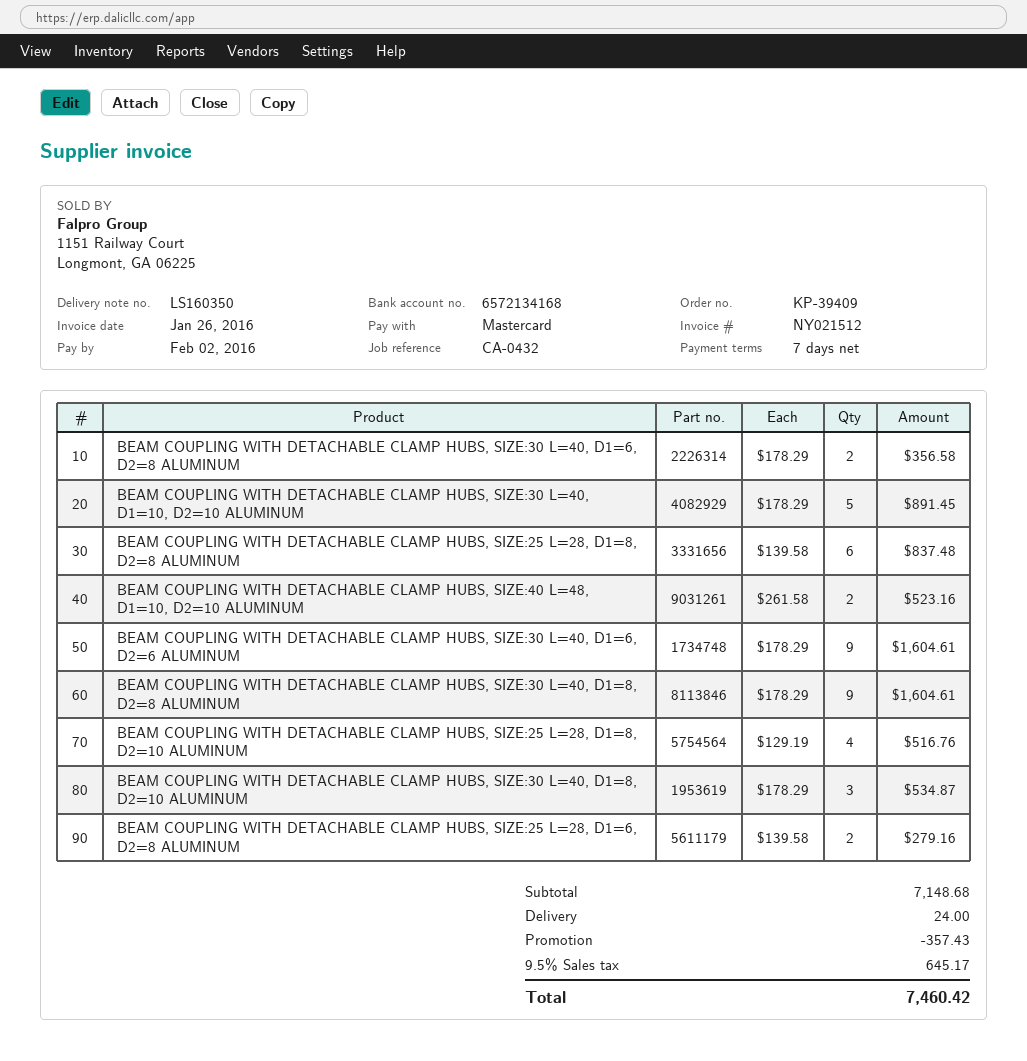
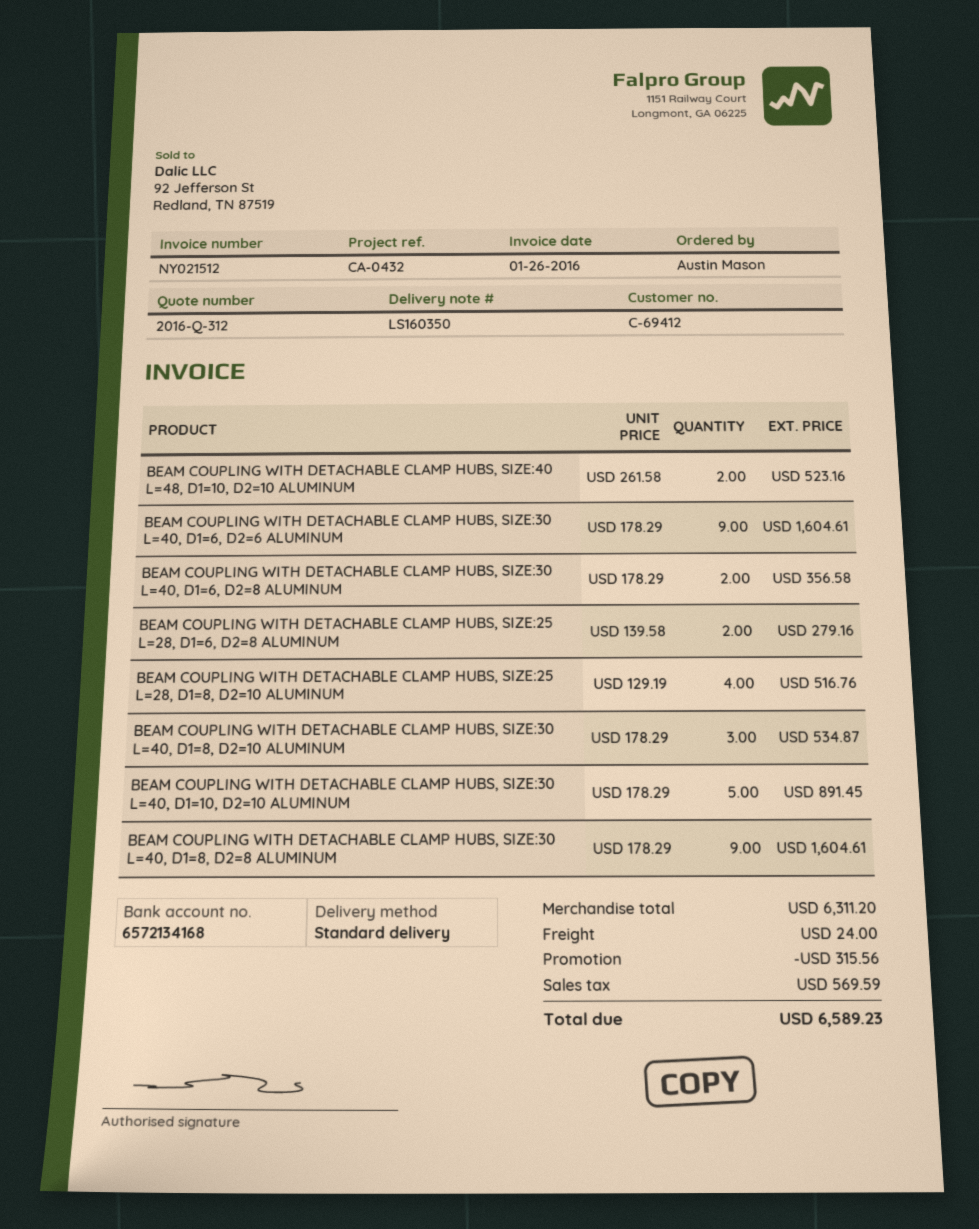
BEAM COUPLING WITH DETACHABLE CLAMP HUBS, SIZE:25 L=28, D1=8, D2=8 ALUMINUM: 6 x 139.58 = 837.48 -> none
subtotal: 7148.68 -> 6311.20
discount: 357.43 -> 315.56
tax: 645.17 -> 569.59
total: 7460.42 -> 6589.23

